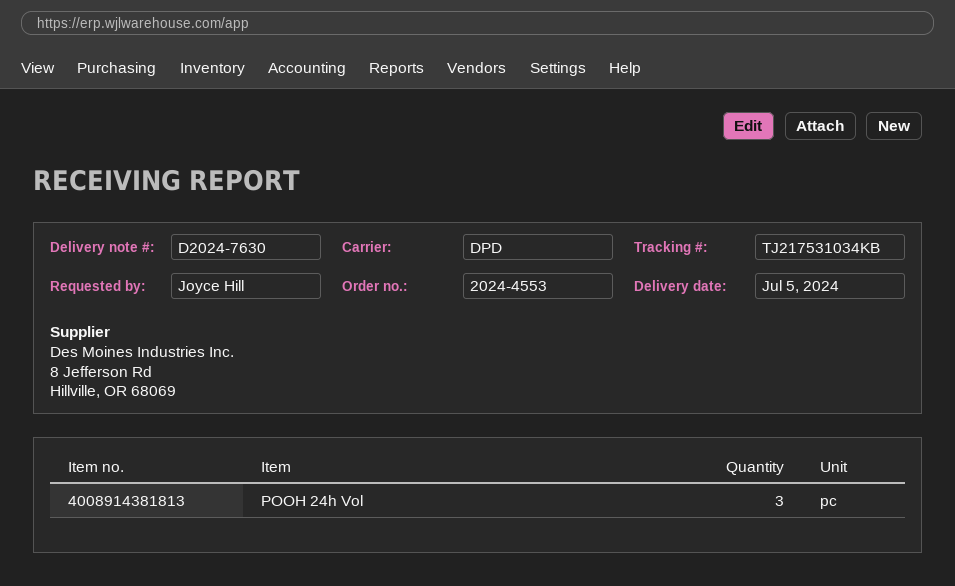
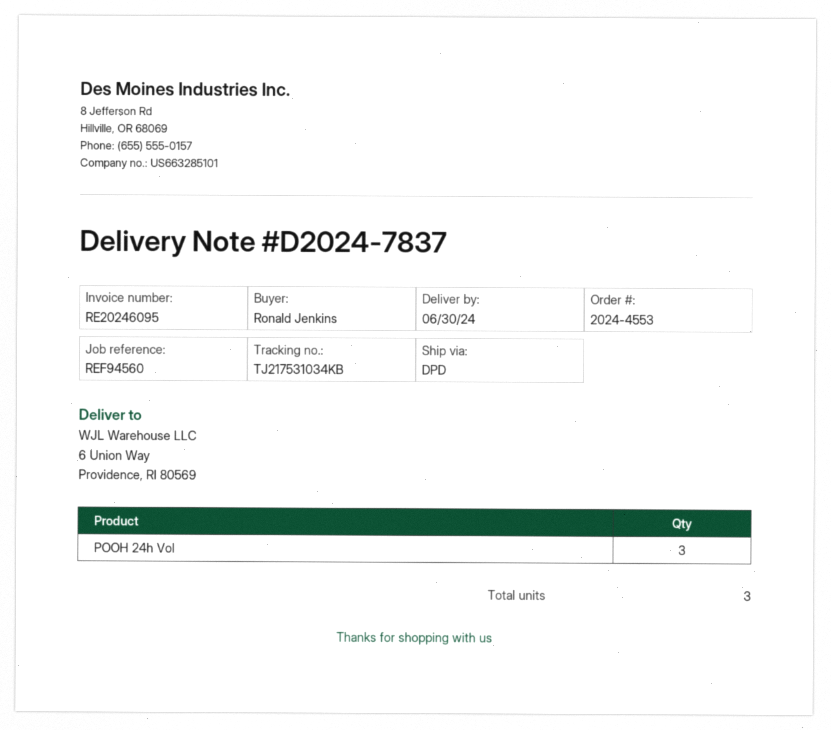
delivery note number: D2024-7630 -> D2024-7837
delivery date: 2024-07-05 -> 2024-06-30
ordered by: Joyce Hill -> Ronald Jenkins

